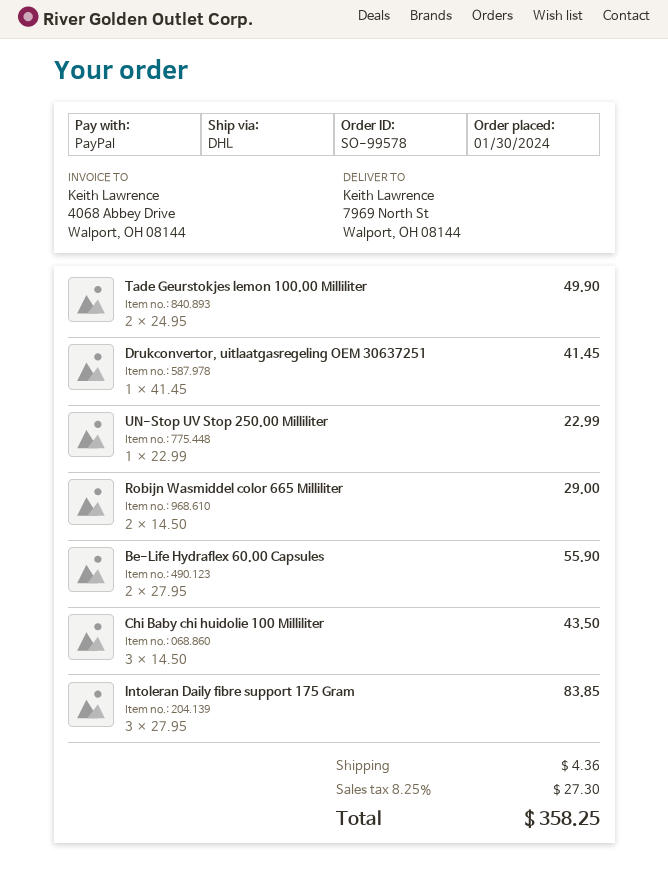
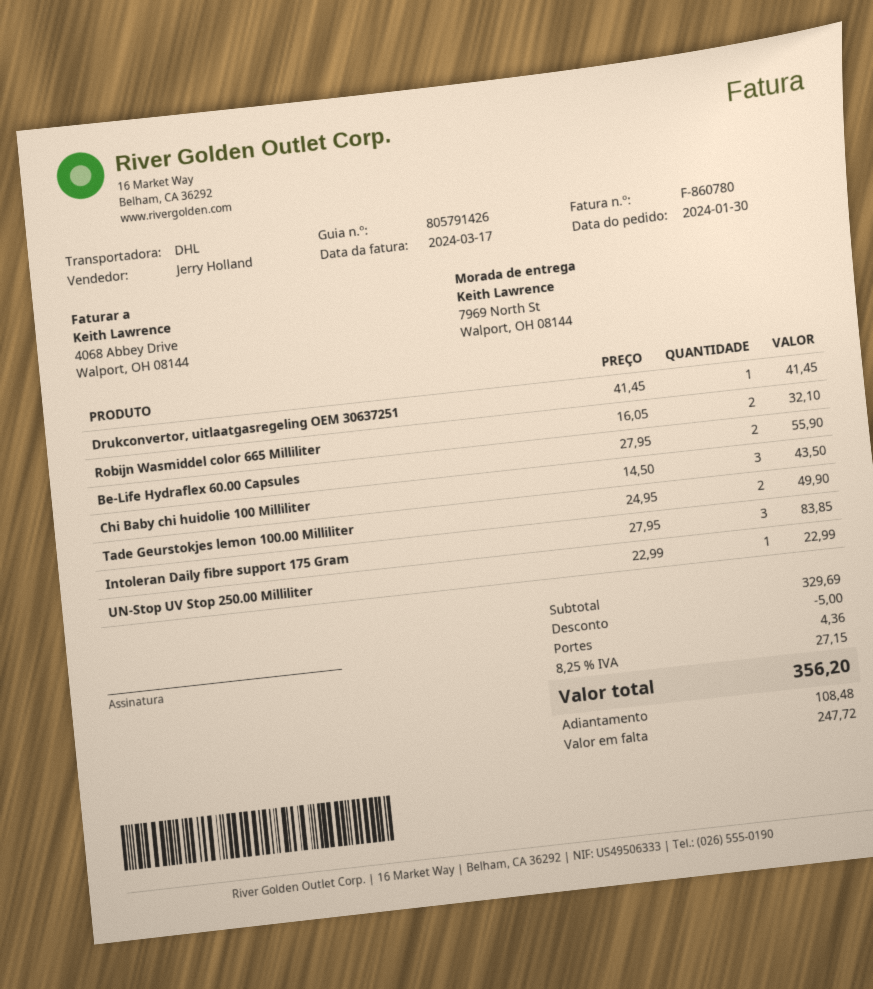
Robijn Wasmiddel color 665 Milliliter: 2 x 14.50 = 29.00 -> 2 x 16.05 = 32.10
discount: none -> 5.00
tax: 8.25% = 27.30 -> 8.25% = 27.15
total: 358.25 -> 356.20

